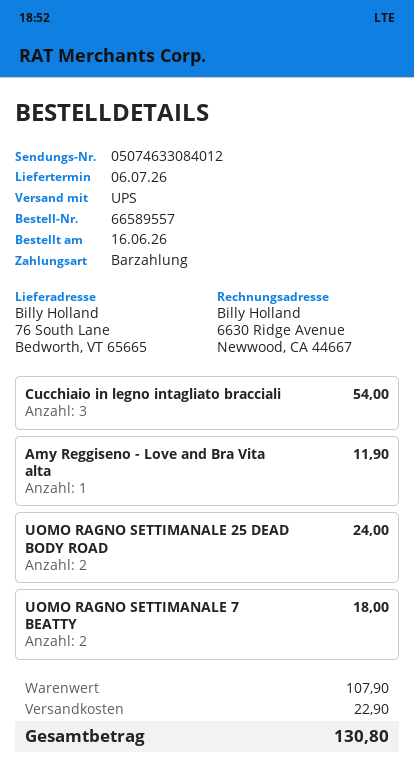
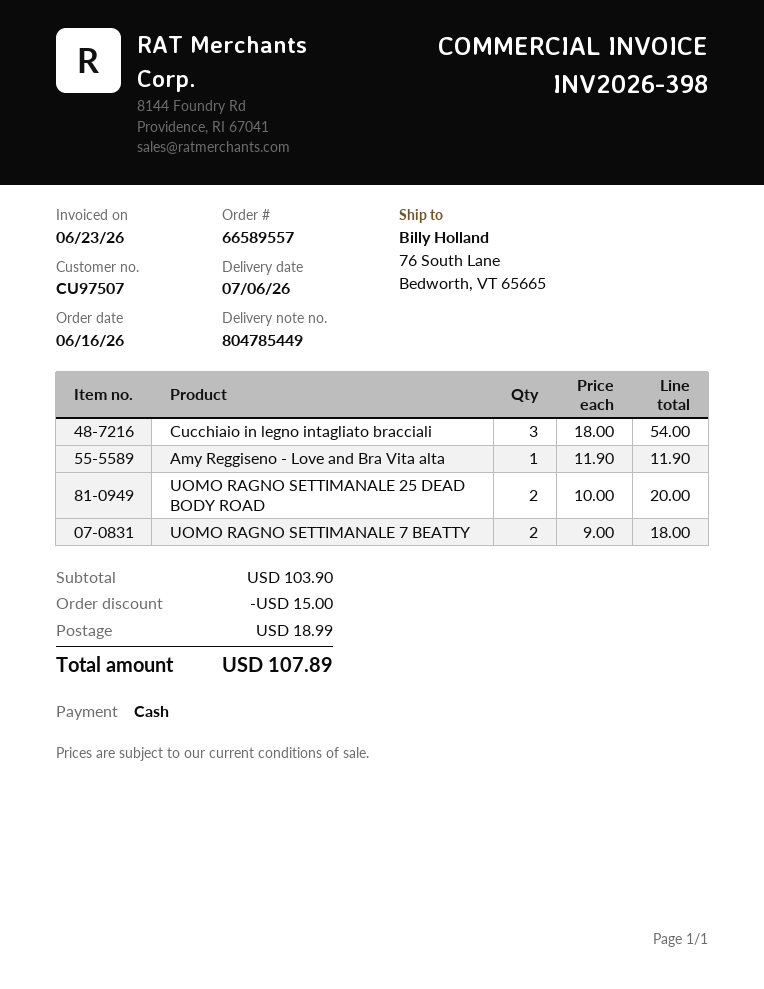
UOMO RAGNO SETTIMANALE 25 DEAD BODY ROAD: 2 for 24.00 -> 2 for 20.00
subtotal: 107.90 -> 103.90
discount: none -> 15.00
shipping: 22.90 -> 18.99
total: 130.80 -> 107.89

